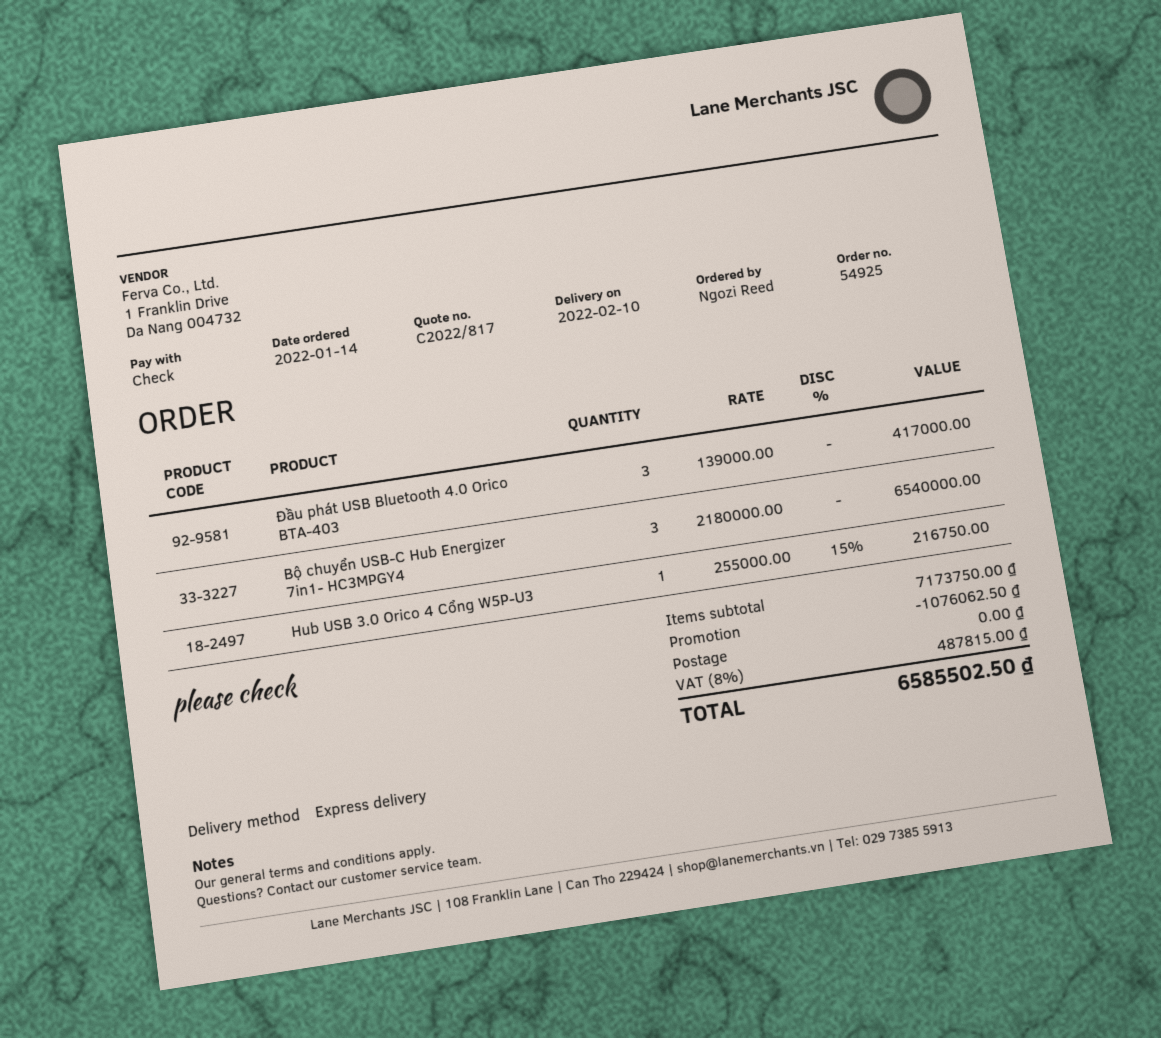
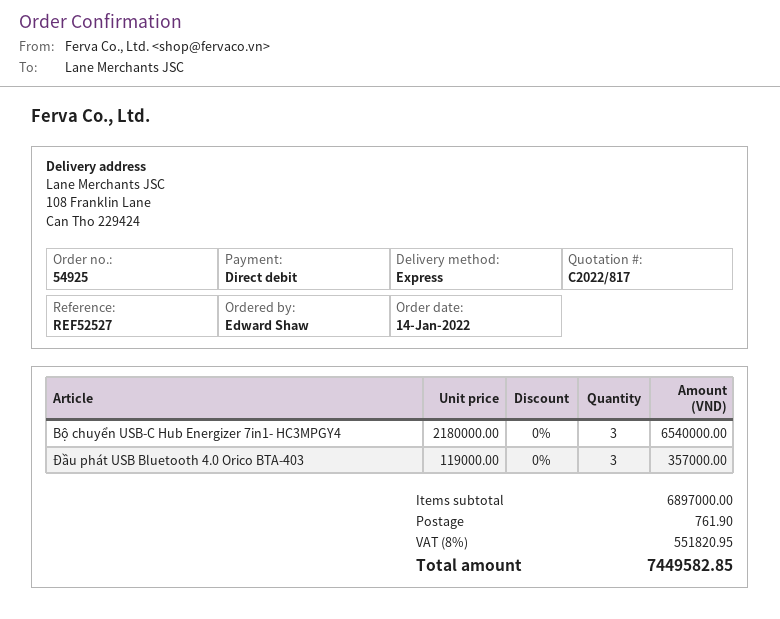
ordered by: Ngozi Reed -> Edward Shaw
payment method: cheque -> direct debit
Đầu phát USB Bluetooth 4.0 Orico BTA-403: 3 x 139000.00 = 417000.00 -> 3 x 119000.00 = 357000.00
Hub USB 3.0 Orico 4 Cổng W5P-U3: 1 x 255000.00 - 15% = 216750.00 -> none
subtotal: 7173750.00 -> 6897000.00
discount: 1076062.50 -> none
shipping: 0.00 -> 761.90
tax: 8% = 487815.00 -> 8% = 551820.95
total: 6585502.50 -> 7449582.85

